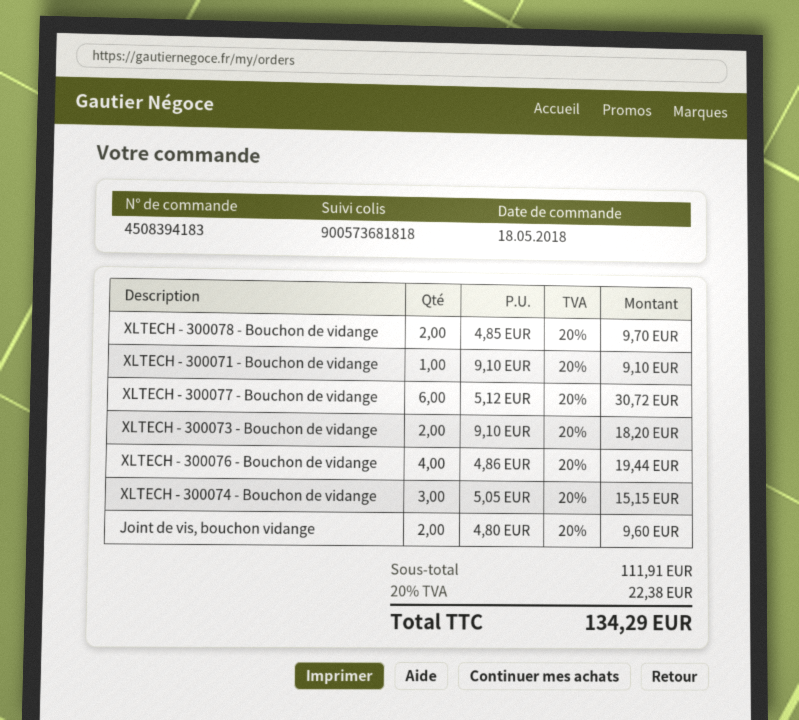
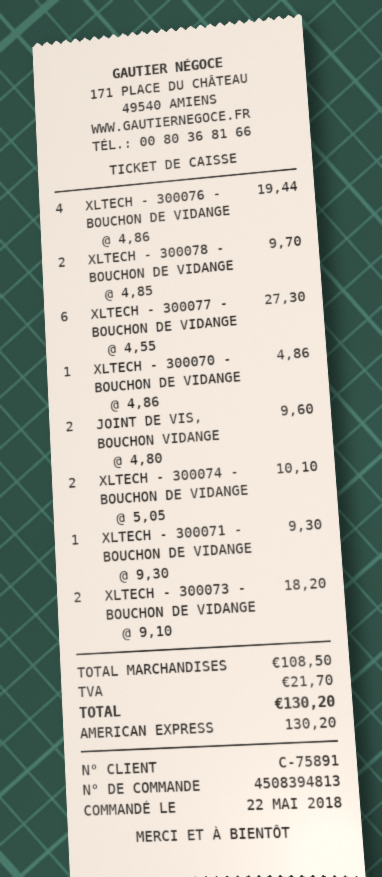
order number: 4508394183 -> 4508394813
order date: 2018-05-18 -> 2018-05-22
XLTECH - 300071 - Bouchon de vidange: 1 x 9.10 = 9.10 -> 1 x 9.30 = 9.30
XLTECH - 300077 - Bouchon de vidange: 6 x 5.12 = 30.72 -> 6 x 4.55 = 27.30
XLTECH - 300074 - Bouchon de vidange: 3 x 5.05 = 15.15 -> 2 x 5.05 = 10.10
XLTECH - 300070 - BOUCHON DE VIDANGE: none -> 1 x 4.86 = 4.86
subtotal: 111.91 -> 108.50
tax: 22.38 -> 21.70
total: 134.29 -> 130.20

